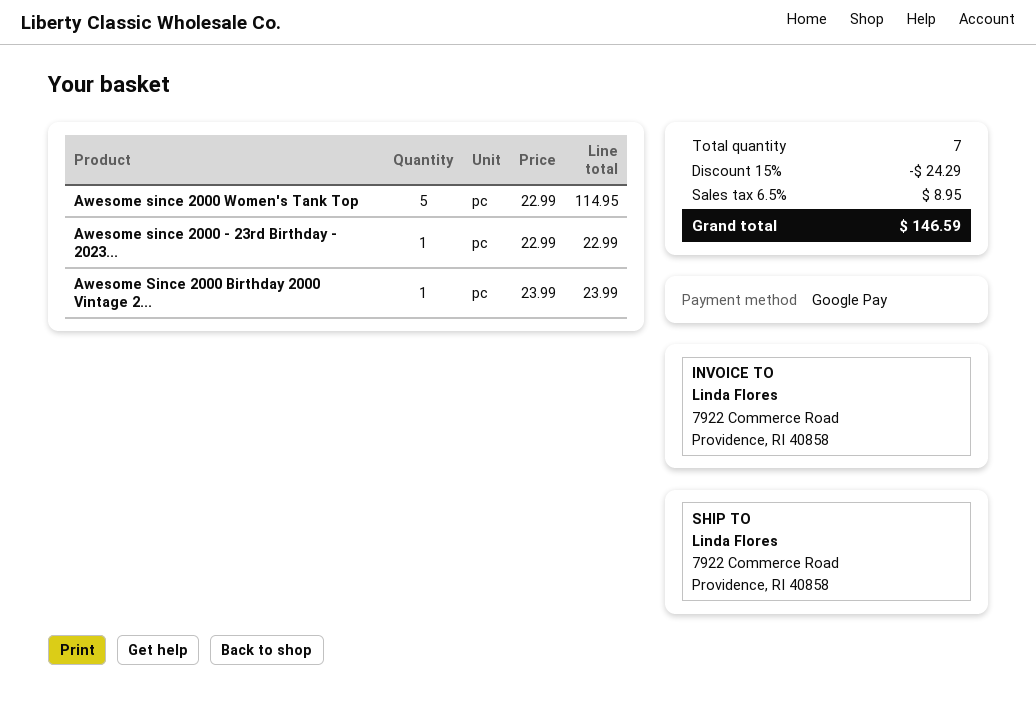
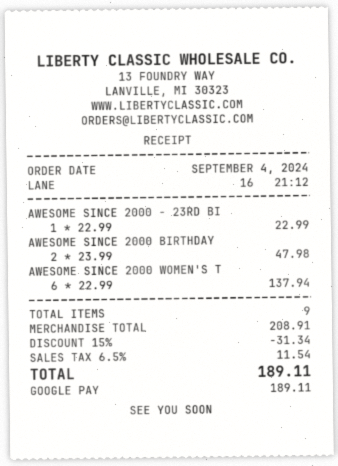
Awesome since 2000 Women's Tank Top: 5 x 22.99 = 114.95 -> 6 x 22.99 = 137.94
Awesome Since 2000 Birthday 2000 Vintage 2...: 1 x 23.99 = 23.99 -> 2 x 23.99 = 47.98
total quantity: 7 -> 9
discount: 15% = 24.29 -> 15% = 31.34
tax: 6.5% = 8.95 -> 6.5% = 11.54
total: 146.59 -> 189.11

